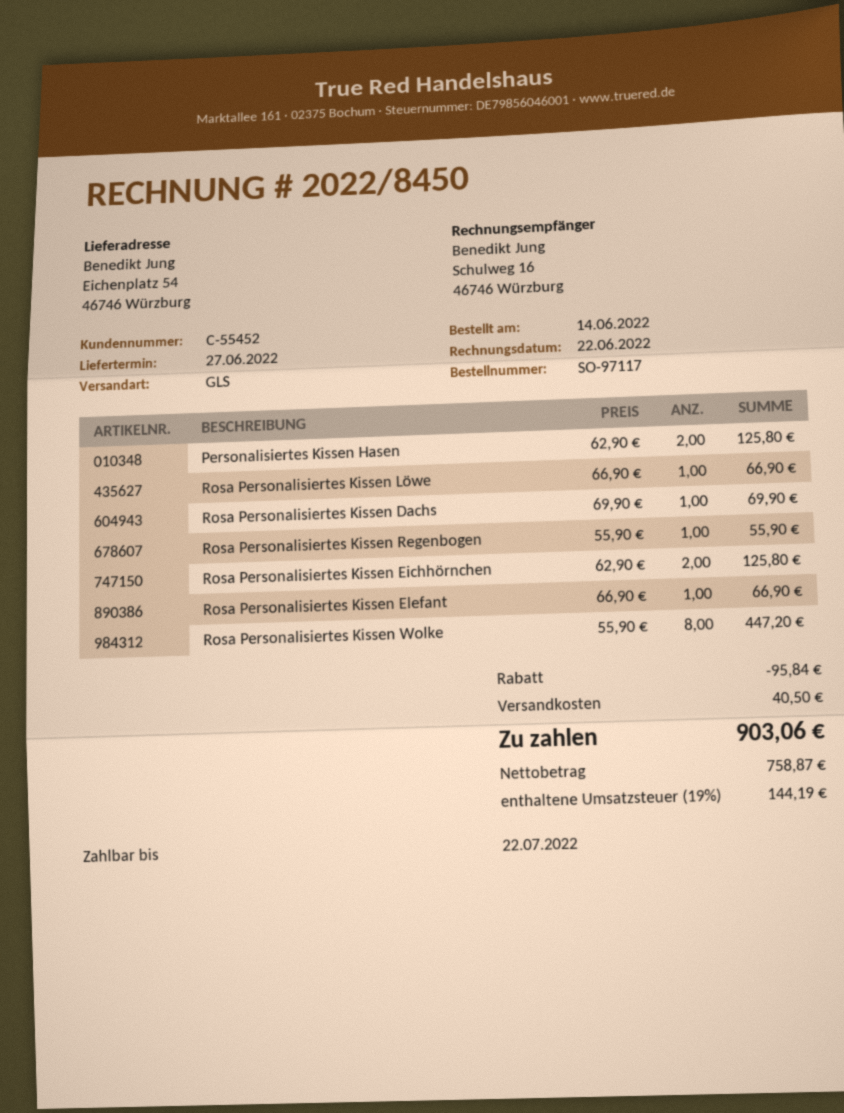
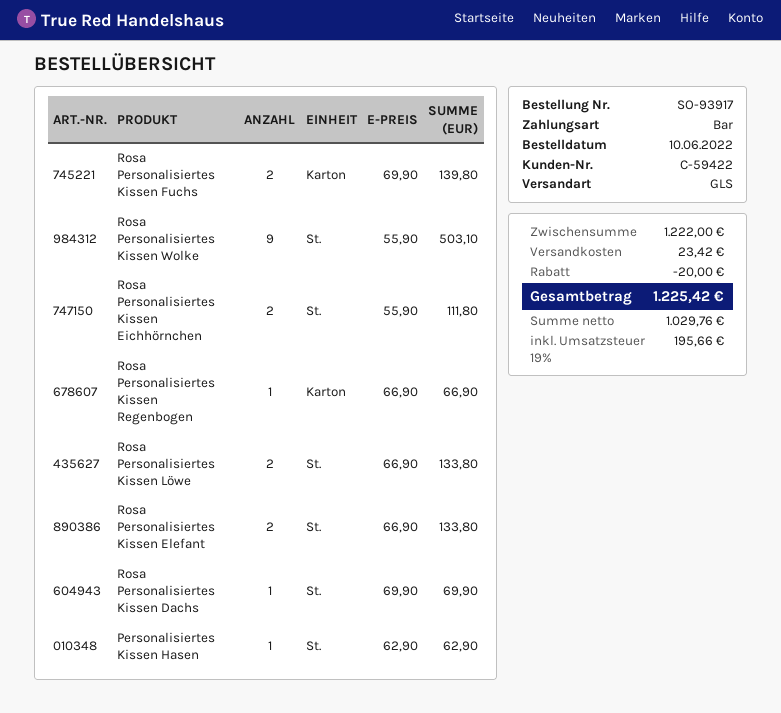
order number: SO-97117 -> SO-93917
order date: 2022-06-14 -> 2022-06-10
customer number: C-55452 -> C-59422
Personalisiertes Kissen Hasen: 2 x 62.90 = 125.80 -> 1 x 62.90 = 62.90
Rosa Personalisiertes Kissen Löwe: 1 x 66.90 = 66.90 -> 2 x 66.90 = 133.80
Rosa Personalisiertes Kissen Regenbogen: 1 x 55.90 = 55.90 -> 1 x 66.90 = 66.90
Rosa Personalisiertes Kissen Eichhörnchen: 2 x 62.90 = 125.80 -> 2 x 55.90 = 111.80
Rosa Personalisiertes Kissen Elefant: 1 x 66.90 = 66.90 -> 2 x 66.90 = 133.80
Rosa Personalisiertes Kissen Wolke: 8 x 55.90 = 447.20 -> 9 x 55.90 = 503.10
Rosa Personalisiertes Kissen Fuchs: none -> 2 x 69.90 = 139.80
discount: 95.84 -> 20.00
shipping: 40.50 -> 23.42
net: 758.87 -> 1029.76
tax: 19% = 144.19 -> 19% = 195.66
total: 903.06 -> 1225.42

